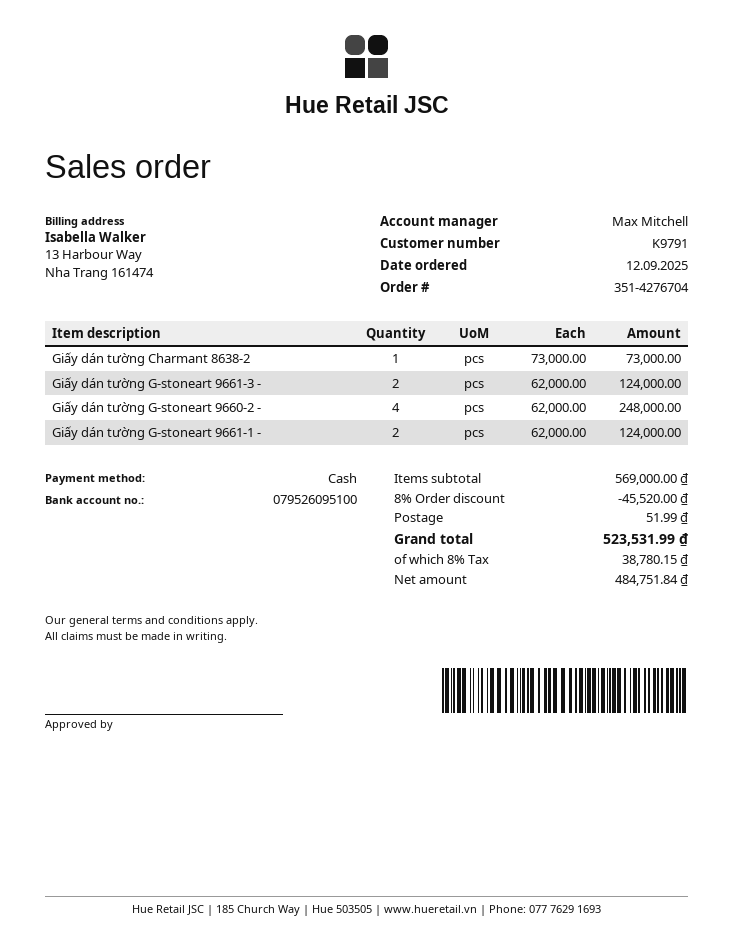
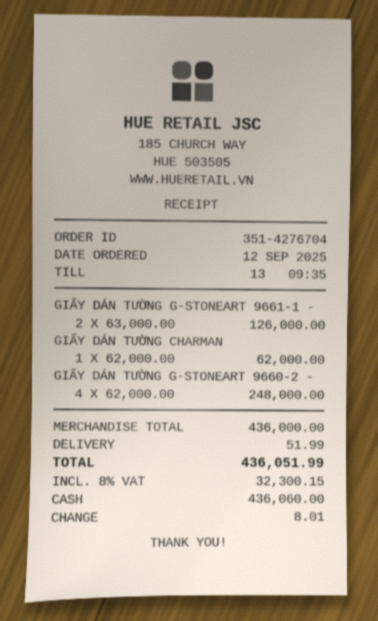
Giấy dán tường Charmant 8638-2: 1 x 73000.00 = 73000.00 -> 1 x 62000.00 = 62000.00
Giấy dán tường G-stoneart 9661-3 -: 2 x 62000.00 = 124000.00 -> none
Giấy dán tường G-stoneart 9661-1 -: 2 x 62000.00 = 124000.00 -> 2 x 63000.00 = 126000.00
subtotal: 569000.00 -> 436000.00
discount: 8% = 45520.00 -> none
tax: 8% = 38780.15 -> 8% = 32300.15
total: 523531.99 -> 436051.99

